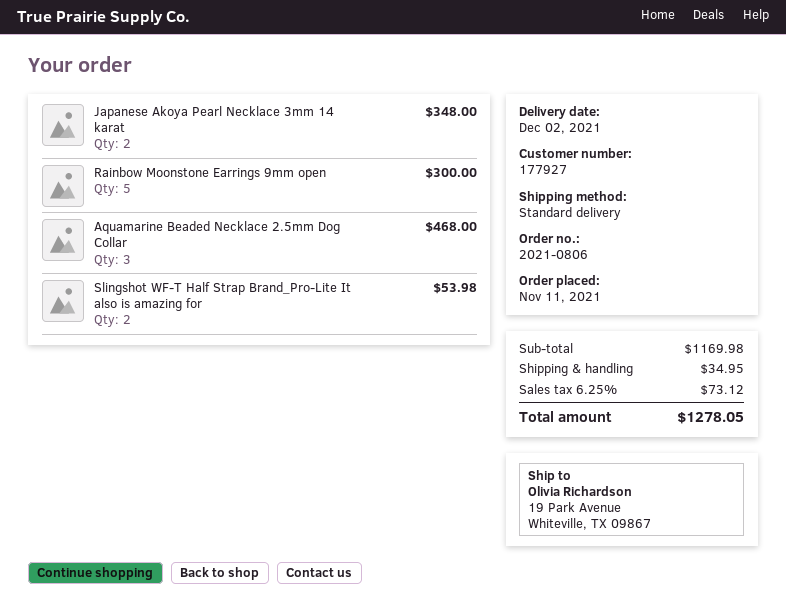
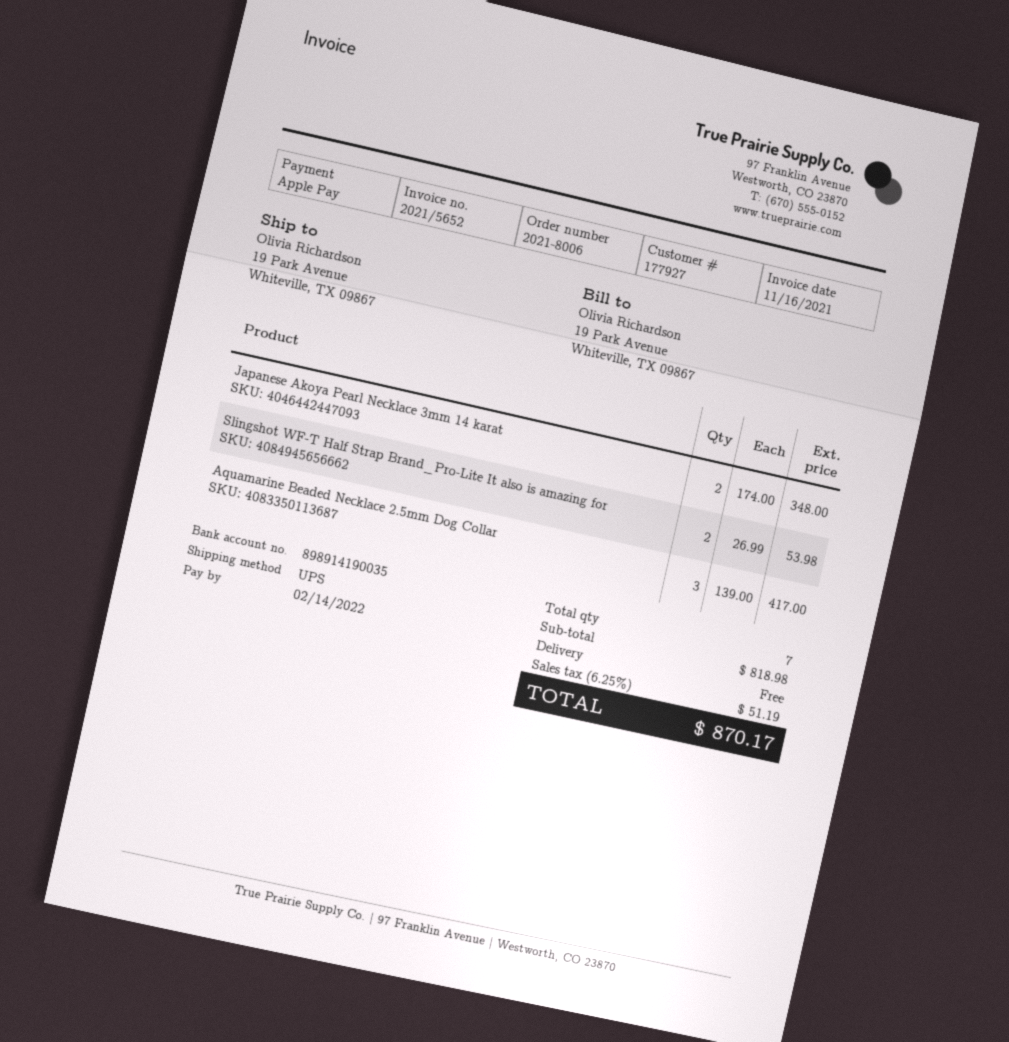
order number: 2021-0806 -> 2021-8006
shipping method: standard -> UPS
Rainbow Moonstone Earrings 9mm open: 5 for 300.00 -> none
Aquamarine Beaded Necklace 2.5mm Dog Collar: 3 for 468.00 -> 3 for 417.00
subtotal: 1169.98 -> 818.98
shipping: 34.95 -> 0.00
tax: 6.25% = 73.12 -> 6.25% = 51.19
total: 1278.05 -> 870.17

